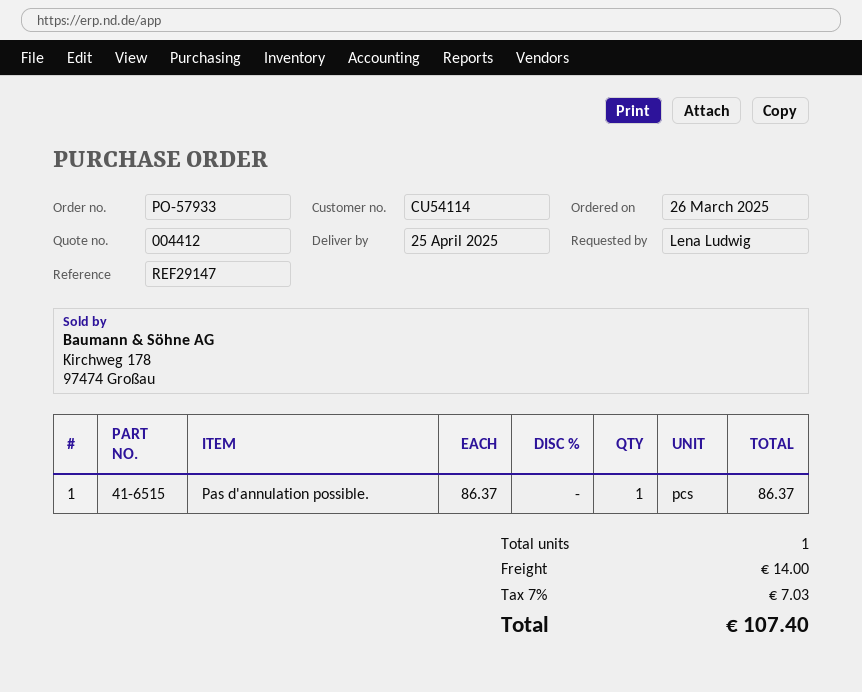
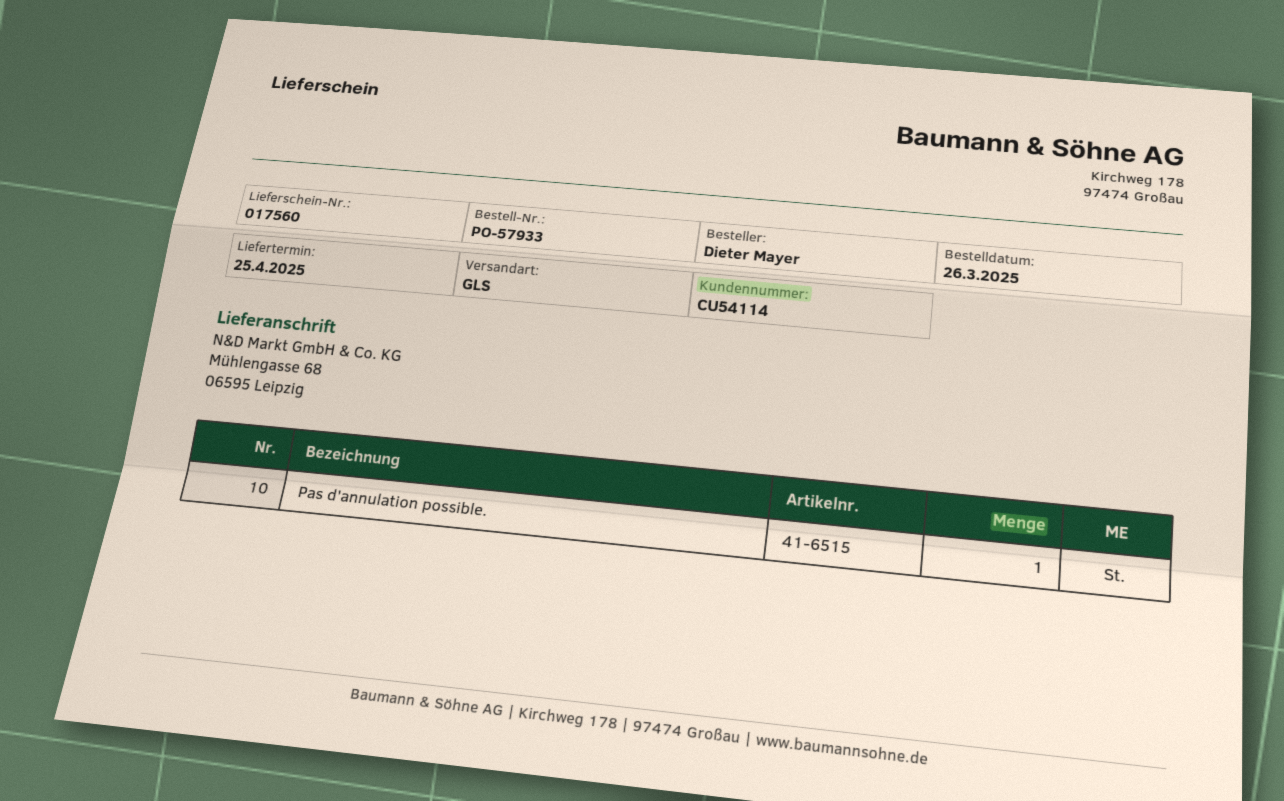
ordered by: Lena Ludwig -> Dieter Mayer

